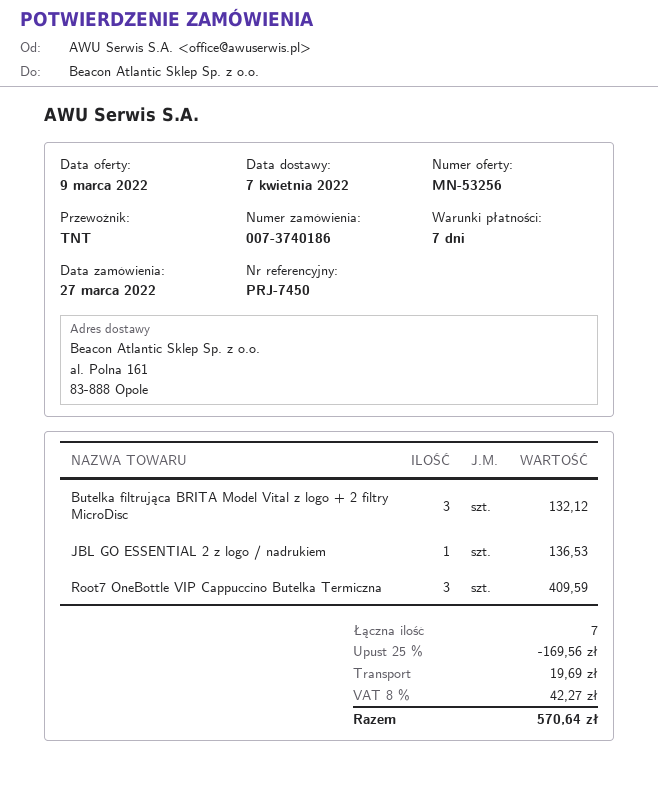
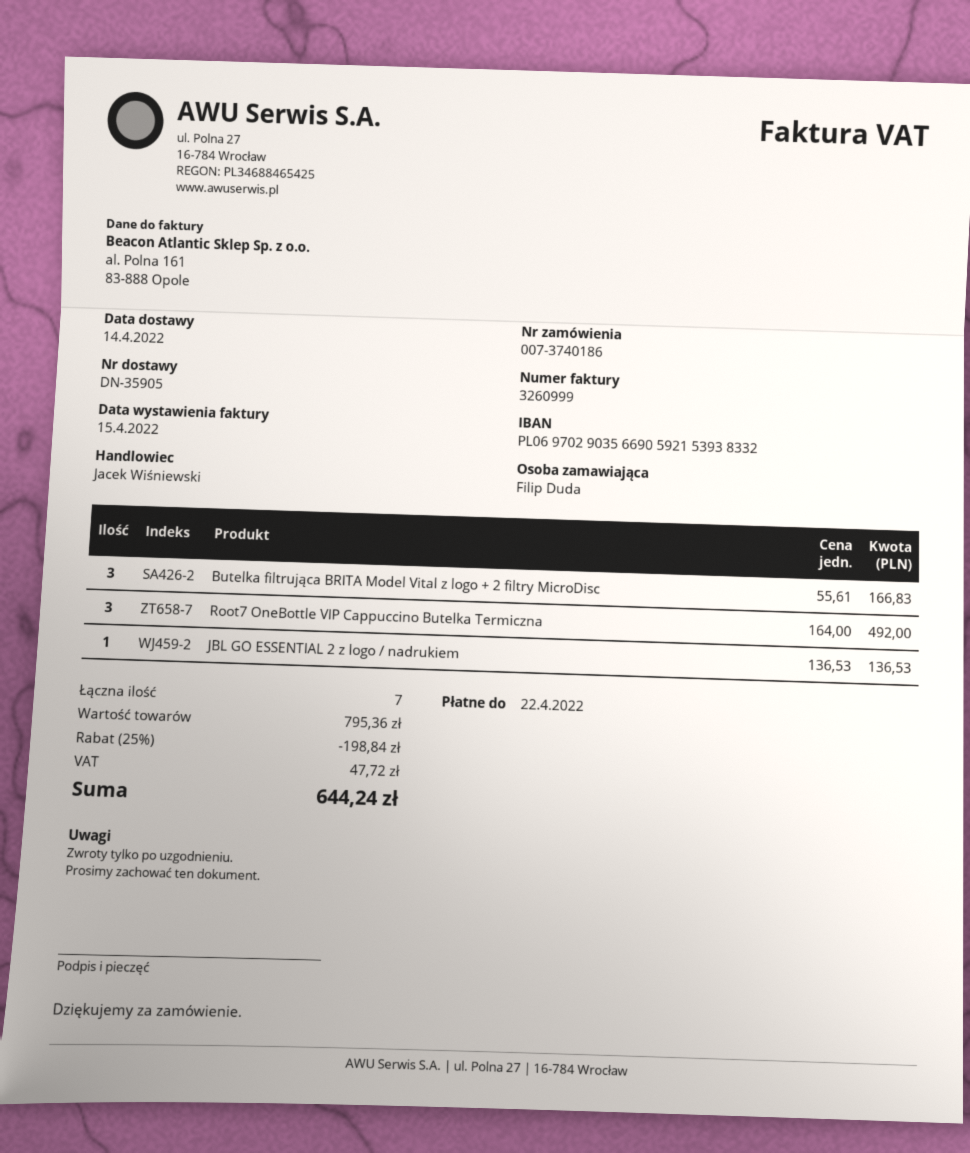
delivery date: 2022-04-07 -> 2022-04-14
Butelka filtrująca BRITA Model Vital z logo + 2 filtry MicroDisc: 3 for 132.12 -> 3 for 166.83
Root7 OneBottle VIP Cappuccino Butelka Termiczna: 3 for 409.59 -> 3 for 492.00
discount: 25% = 169.56 -> 25% = 198.84
shipping: 19.69 -> none
tax: 42.27 -> 47.72
total: 570.64 -> 644.24

